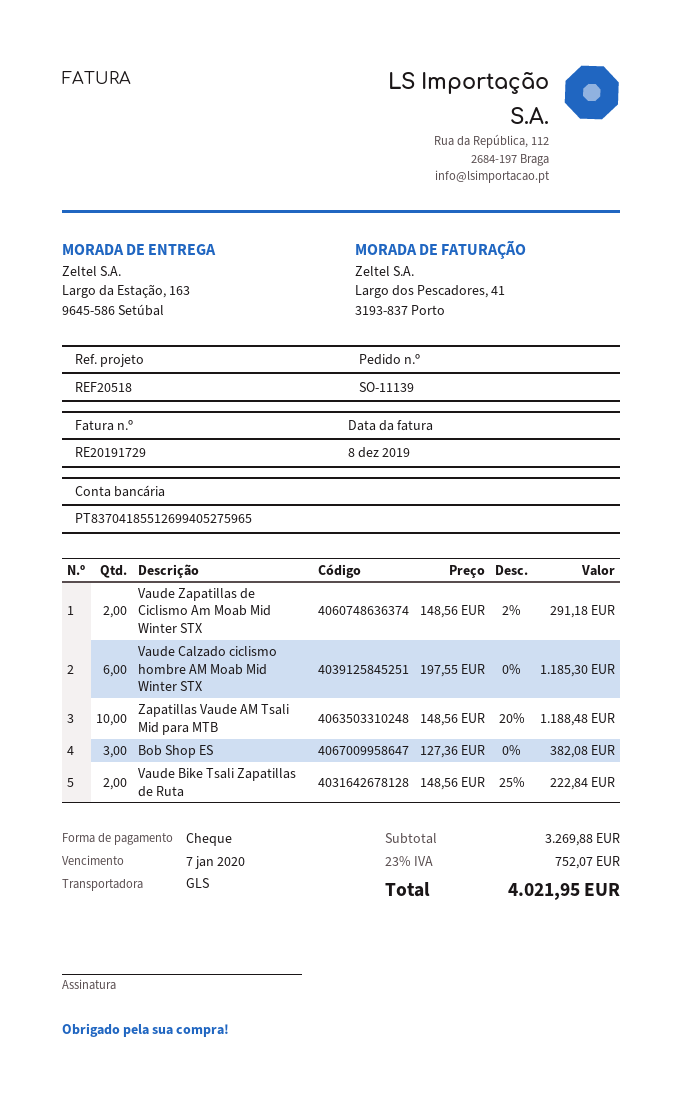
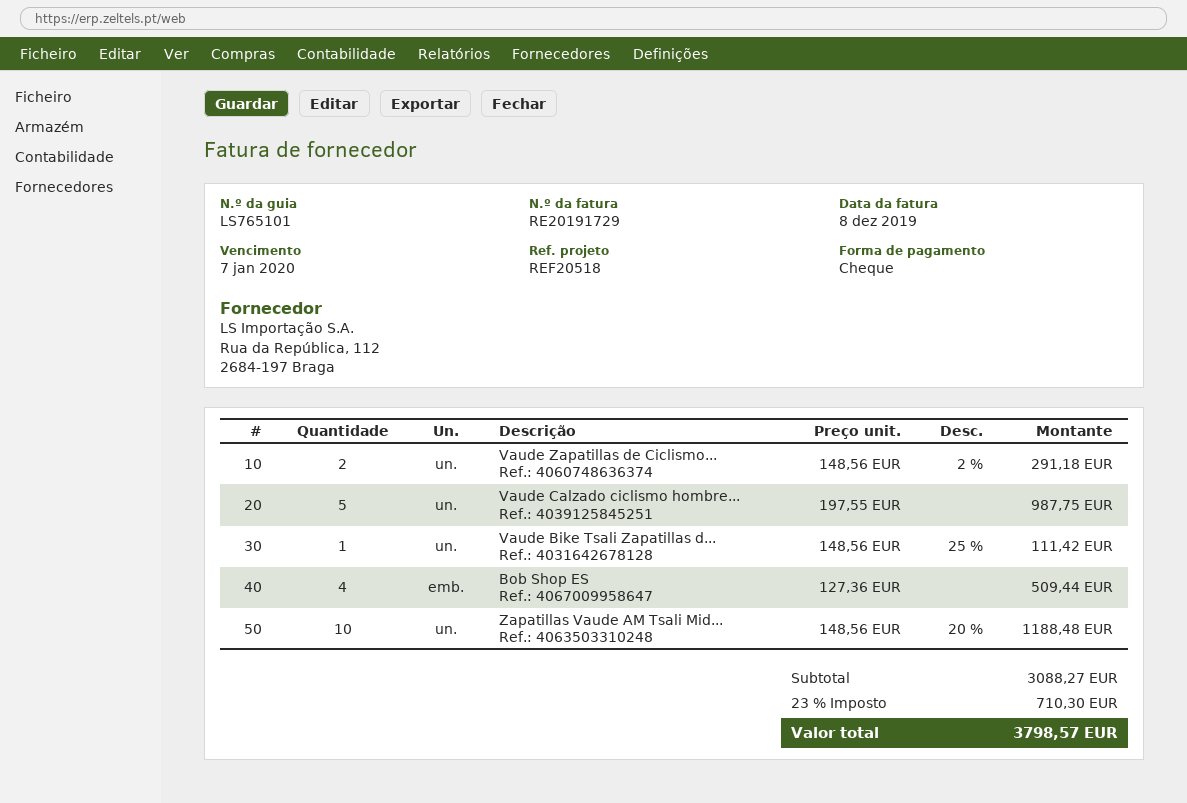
Vaude Calzado ciclismo hombre AM Moab Mid Winter STX: 6 x 197.55 = 1185.30 -> 5 x 197.55 = 987.75
Bob Shop ES: 3 x 127.36 = 382.08 -> 4 x 127.36 = 509.44
Vaude Bike Tsali Zapatillas de Ruta: 2 x 148.56 - 25% = 222.84 -> 1 x 148.56 - 25% = 111.42
subtotal: 3269.88 -> 3088.27
tax: 23% = 752.07 -> 23% = 710.30
total: 4021.95 -> 3798.57

